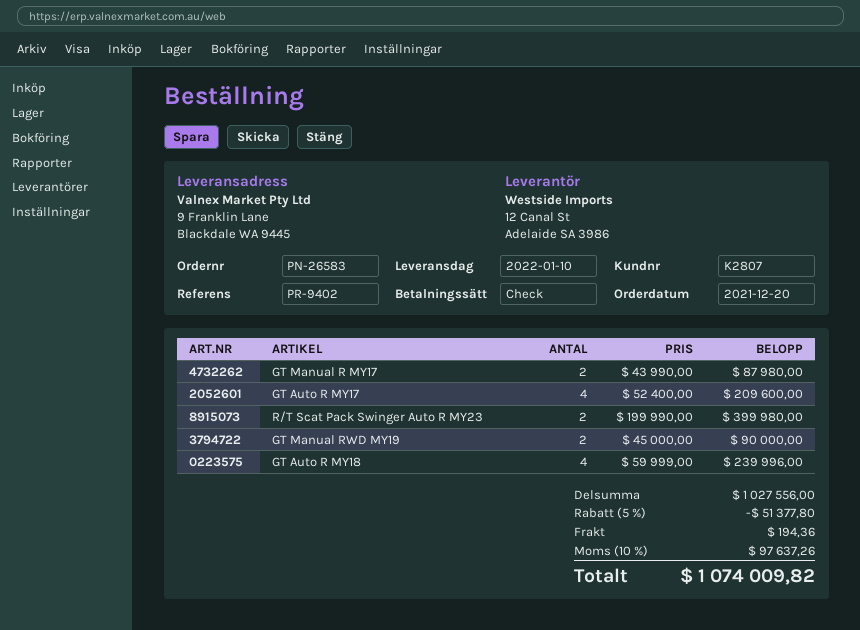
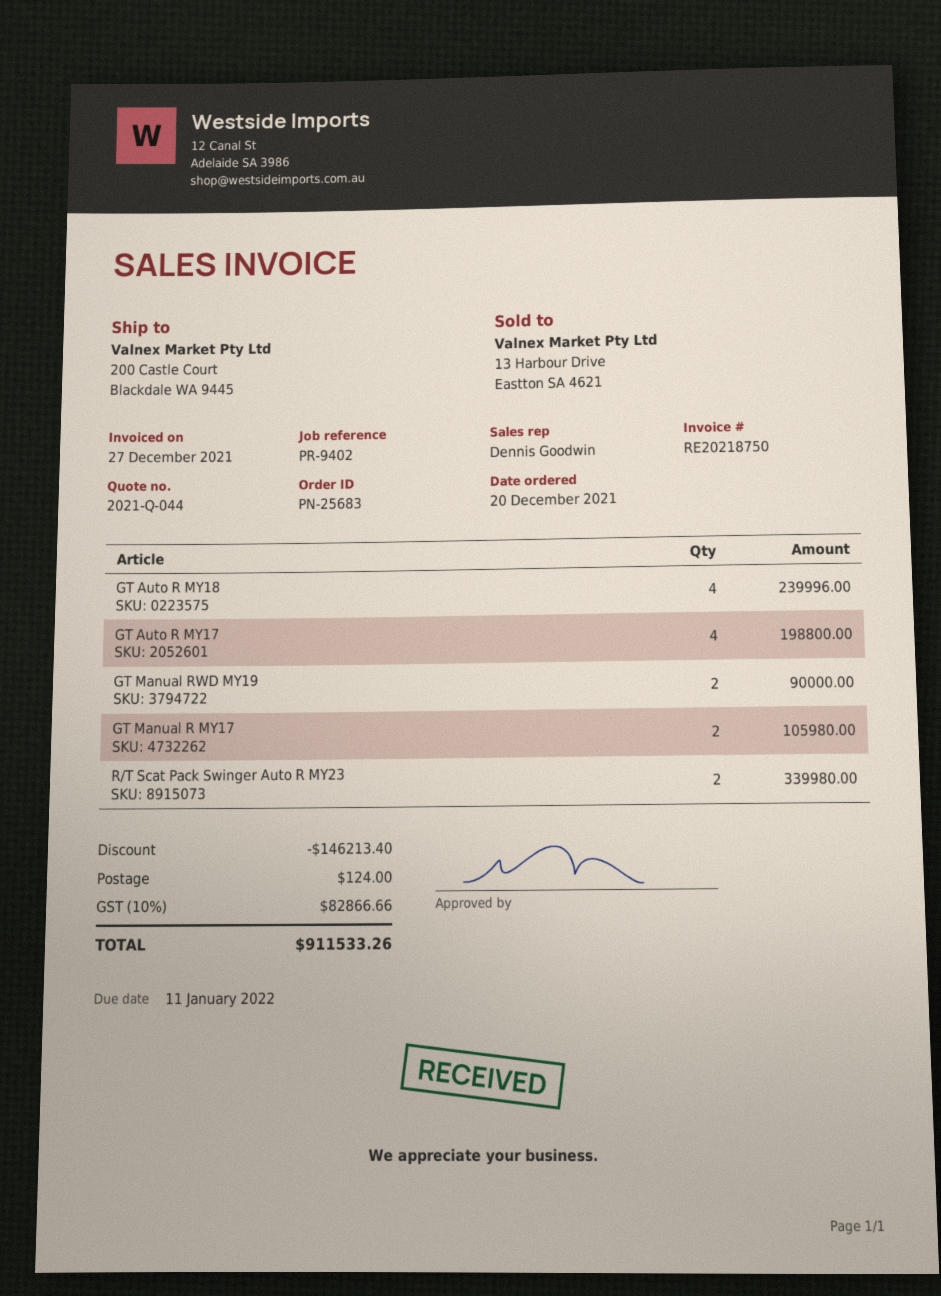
order number: PN-26583 -> PN-25683
ship to: 9 Franklin Lane, Blackdale WA 9445 -> 200 Castle Court, Blackdale WA 9445
GT Manual R MY17: 2 for 87980.00 -> 2 for 105980.00
GT Auto R MY17: 4 for 209600.00 -> 4 for 198800.00
R/T Scat Pack Swinger Auto R MY23: 2 for 399980.00 -> 2 for 339980.00
discount: 51377.80 -> 146213.40
shipping: 194.36 -> 124.00
tax: 10% = 97637.26 -> 10% = 82866.66
total: 1074009.82 -> 911533.26

